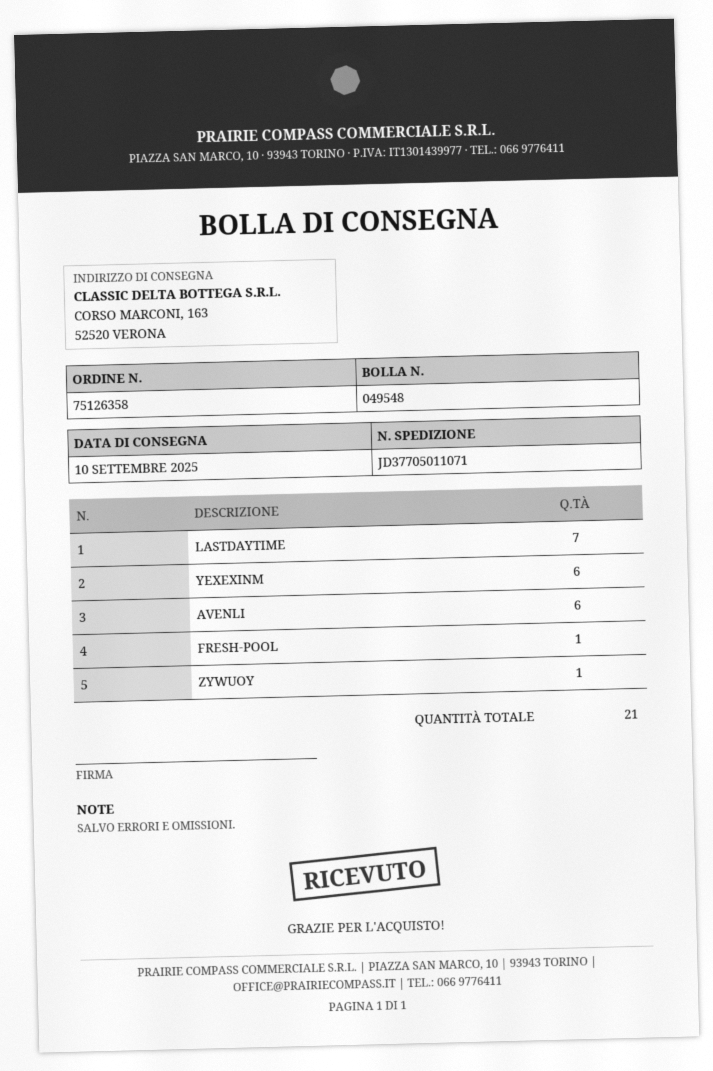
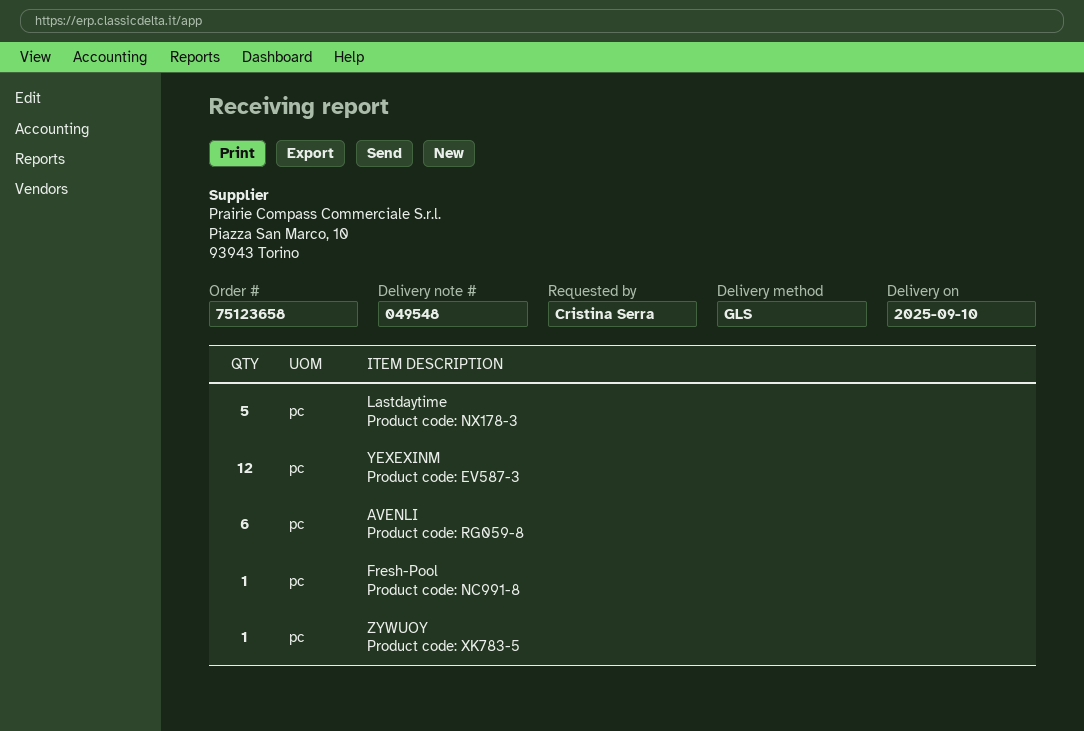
order number: 75126358 -> 75123658
LASTDAYTIME: 7 -> 5
YEXEXINM: 6 -> 12

